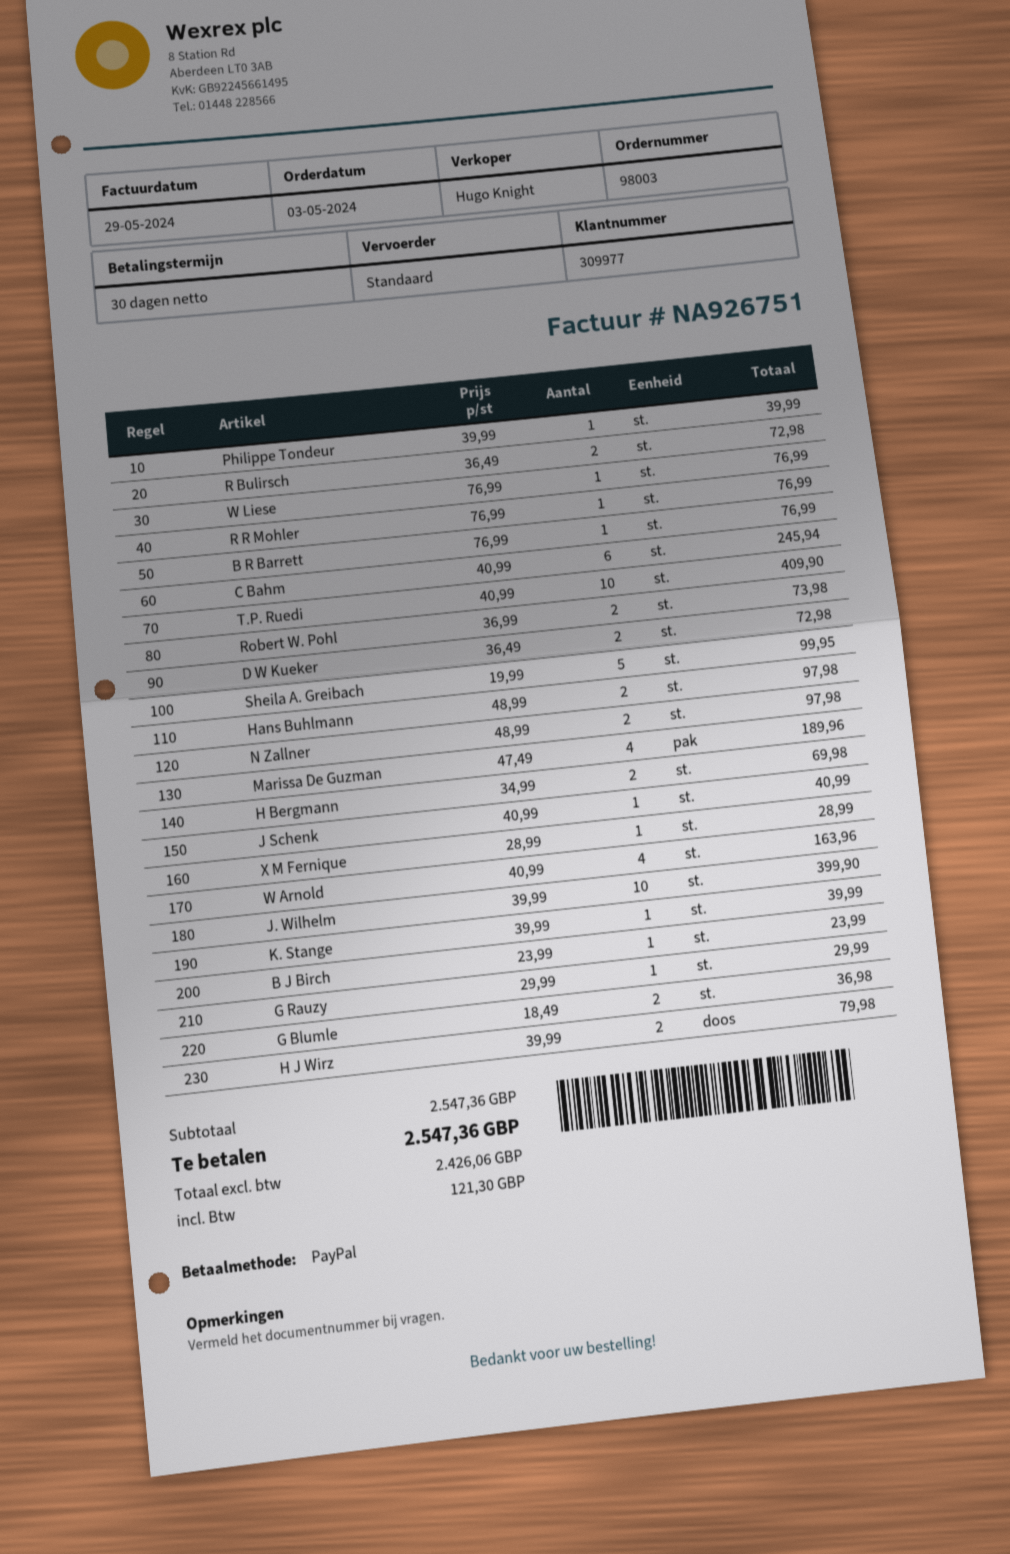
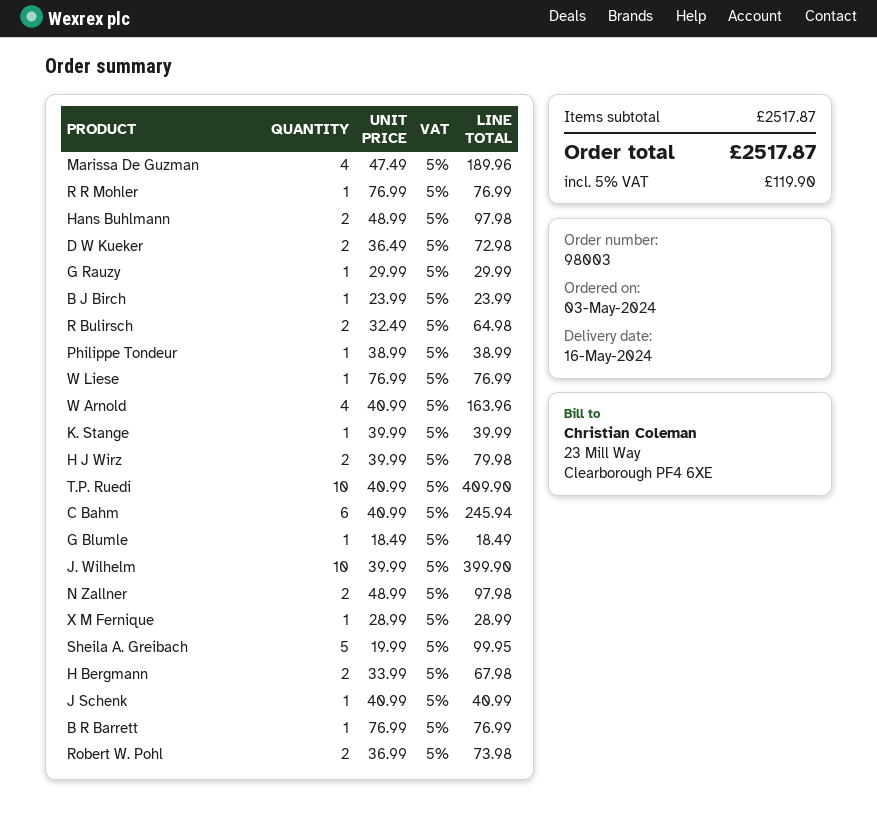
Philippe Tondeur: 1 x 39.99 = 39.99 -> 1 x 38.99 = 38.99
R Bulirsch: 2 x 36.49 = 72.98 -> 2 x 32.49 = 64.98
H Bergmann: 2 x 34.99 = 69.98 -> 2 x 33.99 = 67.98
G Blumle: 2 x 18.49 = 36.98 -> 1 x 18.49 = 18.49
subtotal: 2547.36 -> 2517.87
tax: 121.30 -> 119.90
total: 2547.36 -> 2517.87

